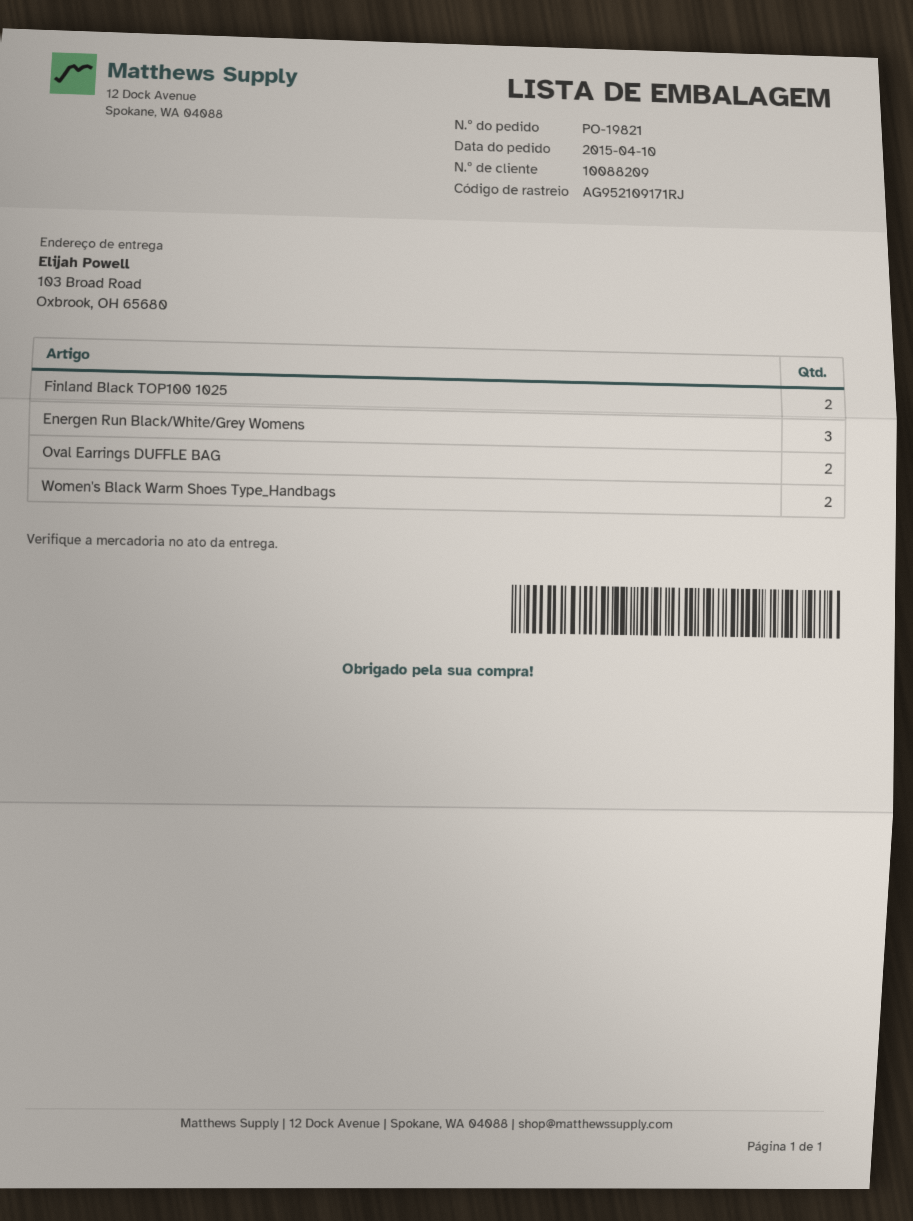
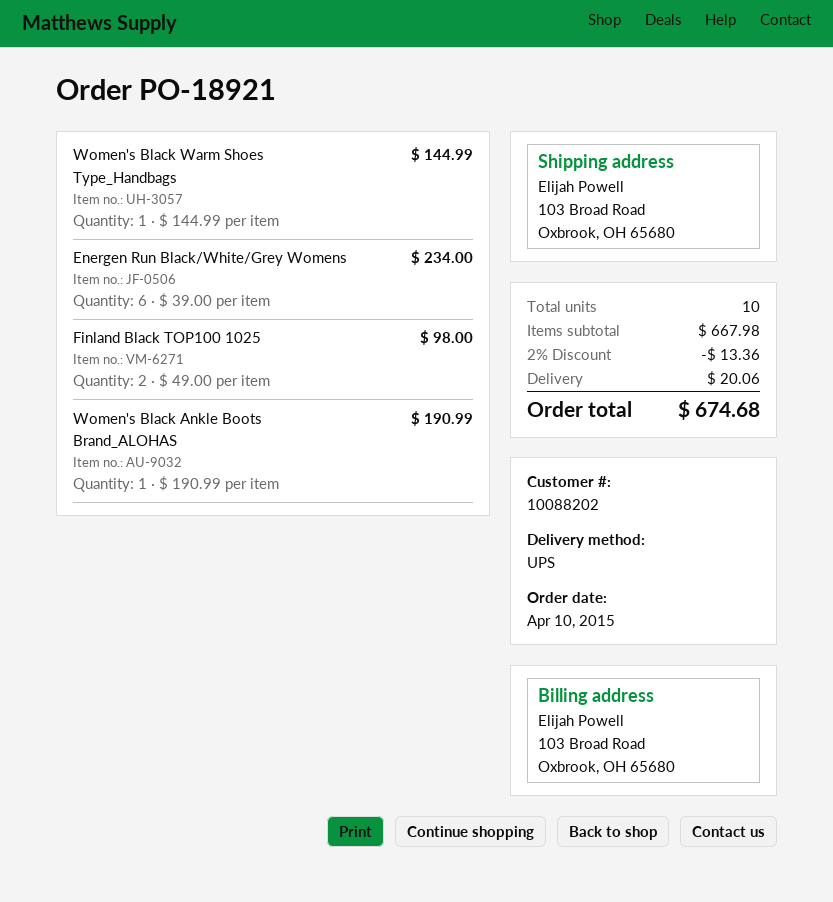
order number: PO-19821 -> PO-18921
customer number: 10088209 -> 10088202
Energen Run Black/White/Grey Womens: 3 -> 6
Oval Earrings DUFFLE BAG: 2 -> none
Women's Black Warm Shoes Type_Handbags: 2 -> 1
Women's Black Ankle Boots Brand_ALOHAS: none -> 1

